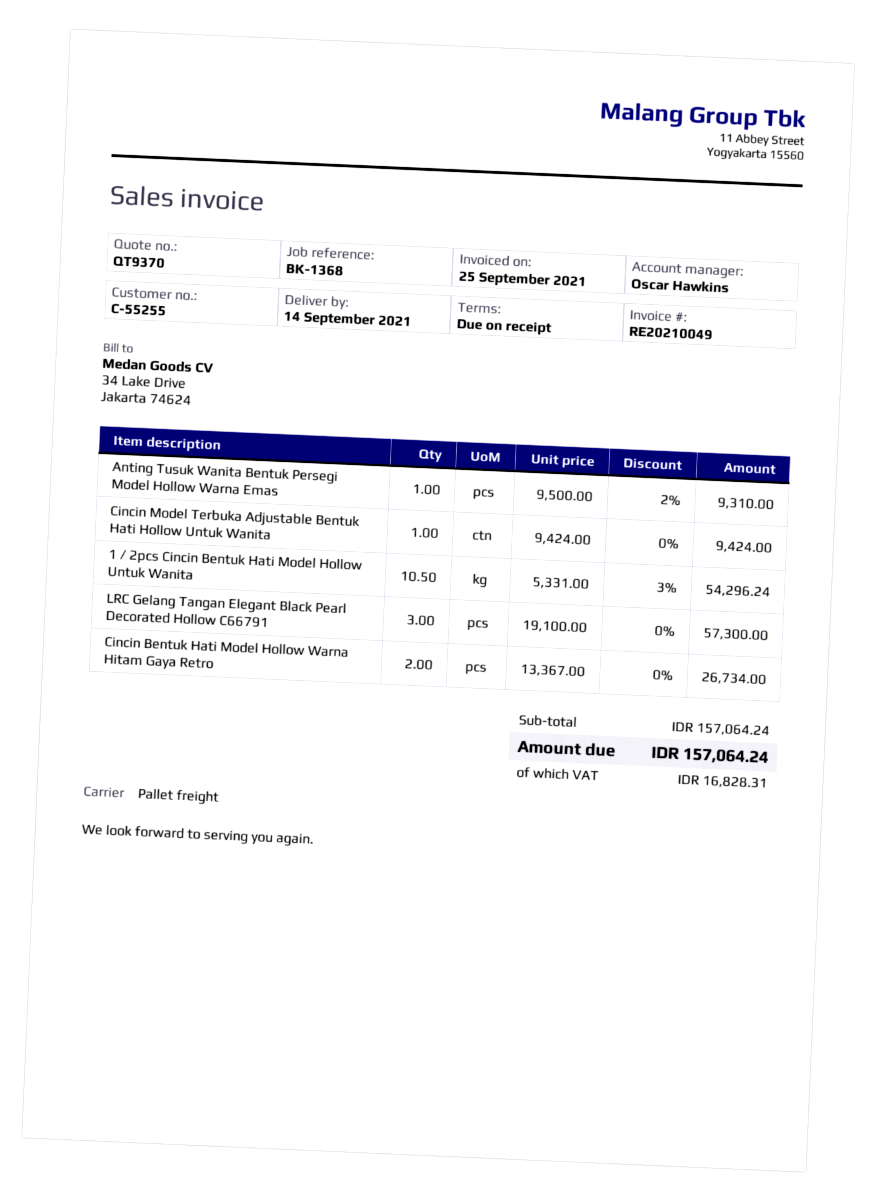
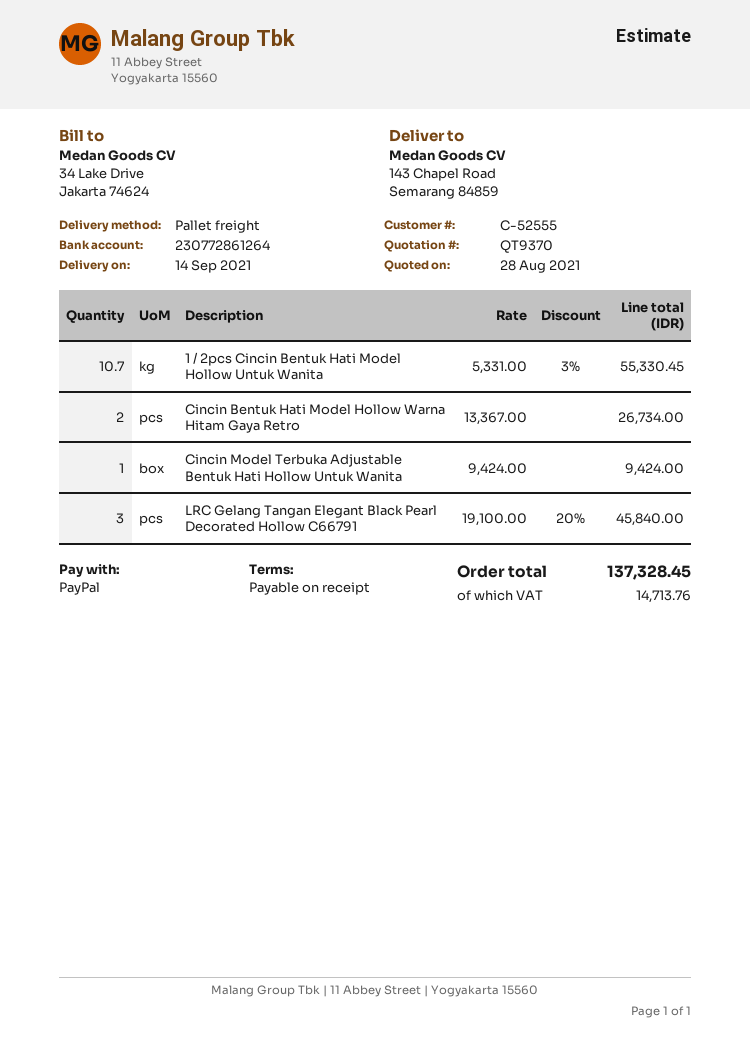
customer number: C-55255 -> C-52555
Anting Tusuk Wanita Bentuk Persegi Model Hollow Warna Emas: 1 x 9500.00 - 2% = 9310.00 -> none
1 / 2pcs Cincin Bentuk Hati Model Hollow Untuk Wanita: 10.5 x 5331.00 - 3% = 54296.24 -> 10.7 x 5331.00 - 3% = 55330.45
LRC Gelang Tangan Elegant Black Pearl Decorated Hollow C66791: 3 x 19100.00 = 57300.00 -> 3 x 19100.00 - 20% = 45840.00
tax: 16828.31 -> 14713.76
total: 157064.24 -> 137328.45

